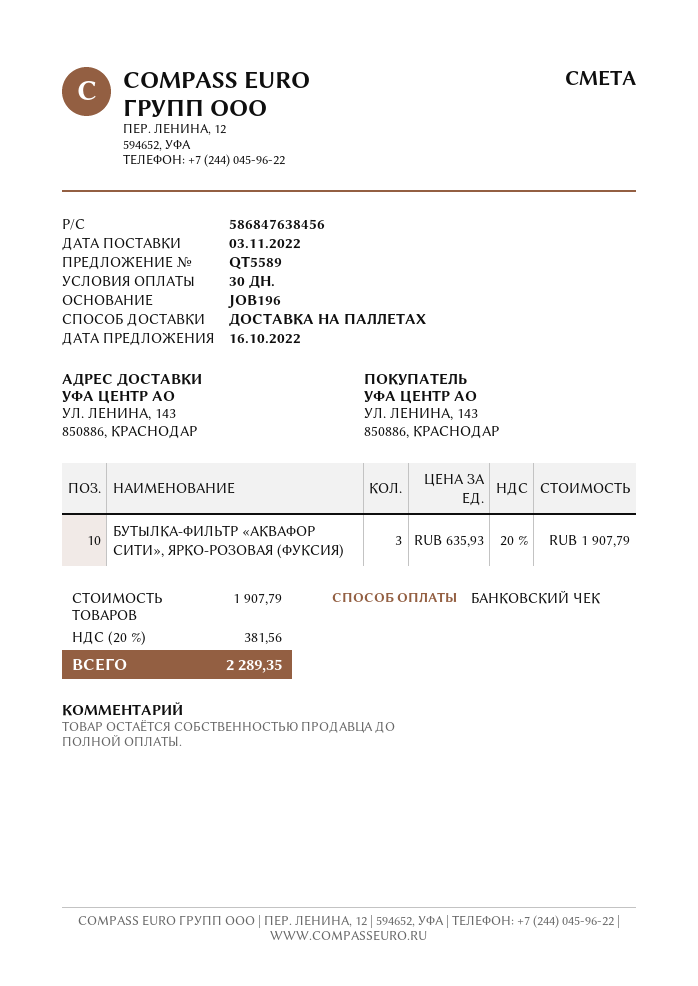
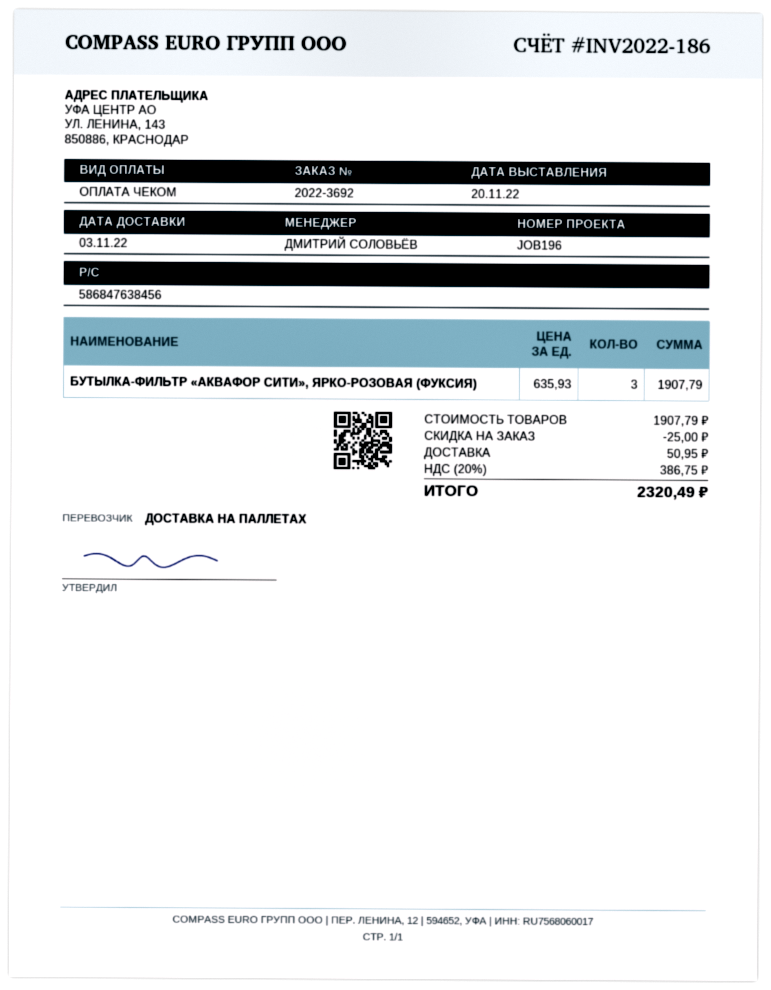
discount: none -> 25.00
shipping: none -> 50.95
tax: 20% = 381.56 -> 20% = 386.75
total: 2289.35 -> 2320.49

